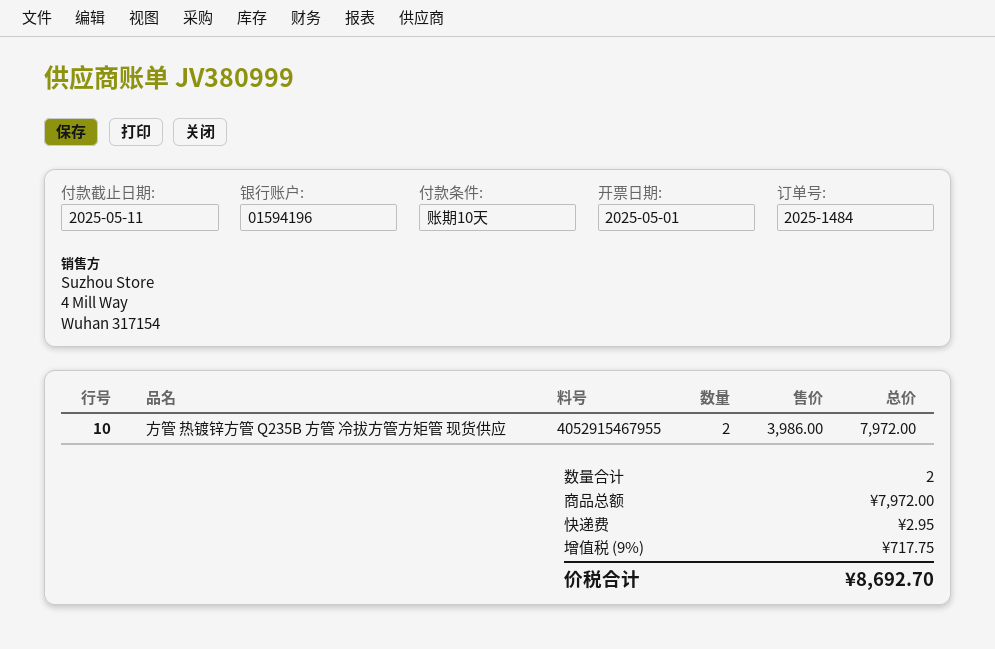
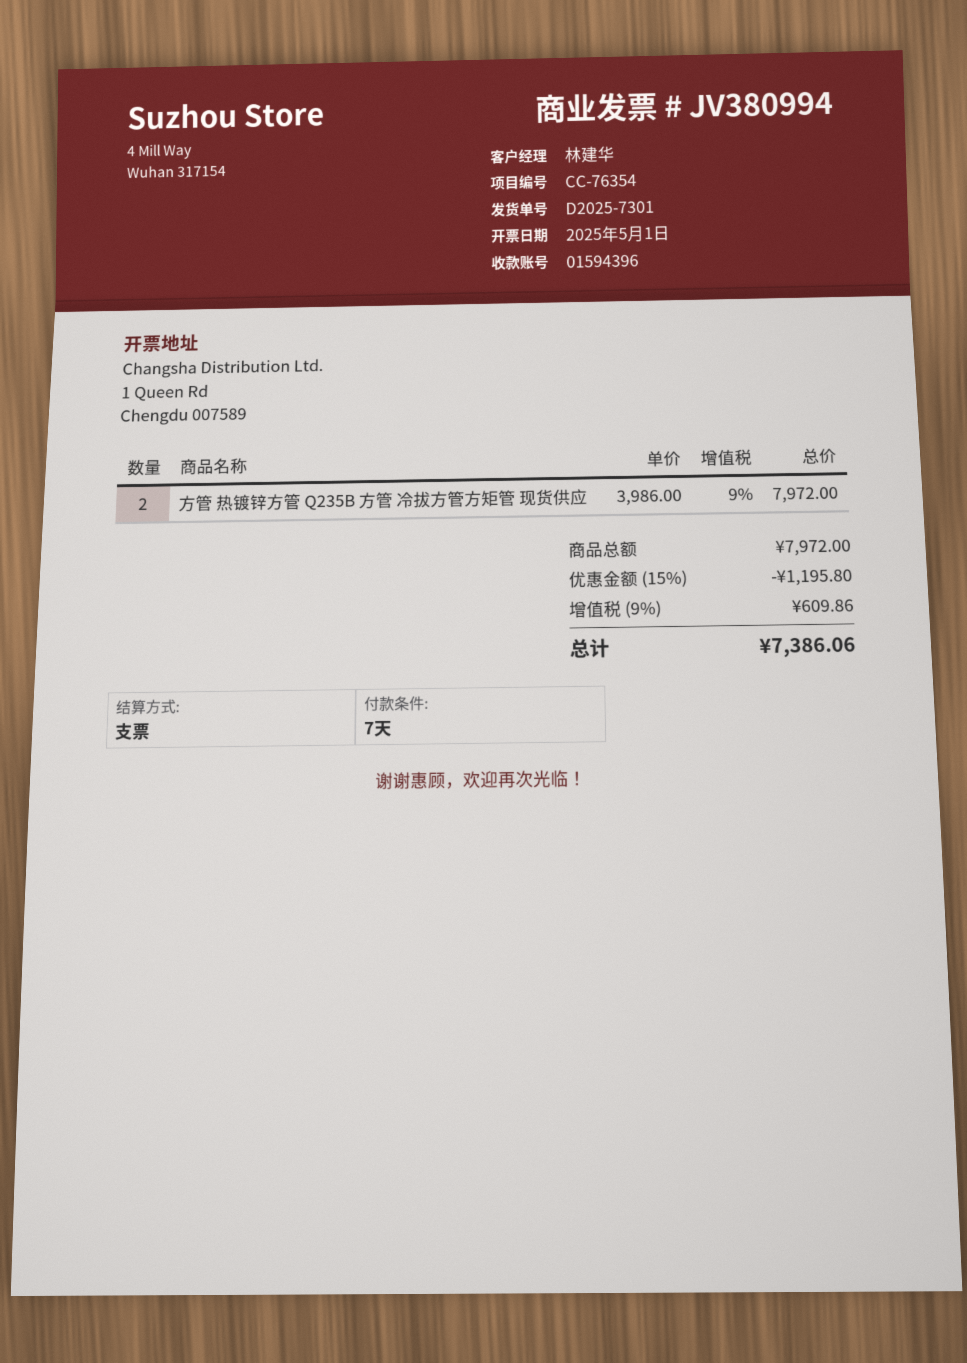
invoice number: JV380999 -> JV380994
payment terms: 10 days -> 7 days
bank account: 01594196 -> 01594396
discount: none -> 15% = 1195.80
shipping: 2.95 -> none
tax: 9% = 717.75 -> 9% = 609.86
total: 8692.70 -> 7386.06

